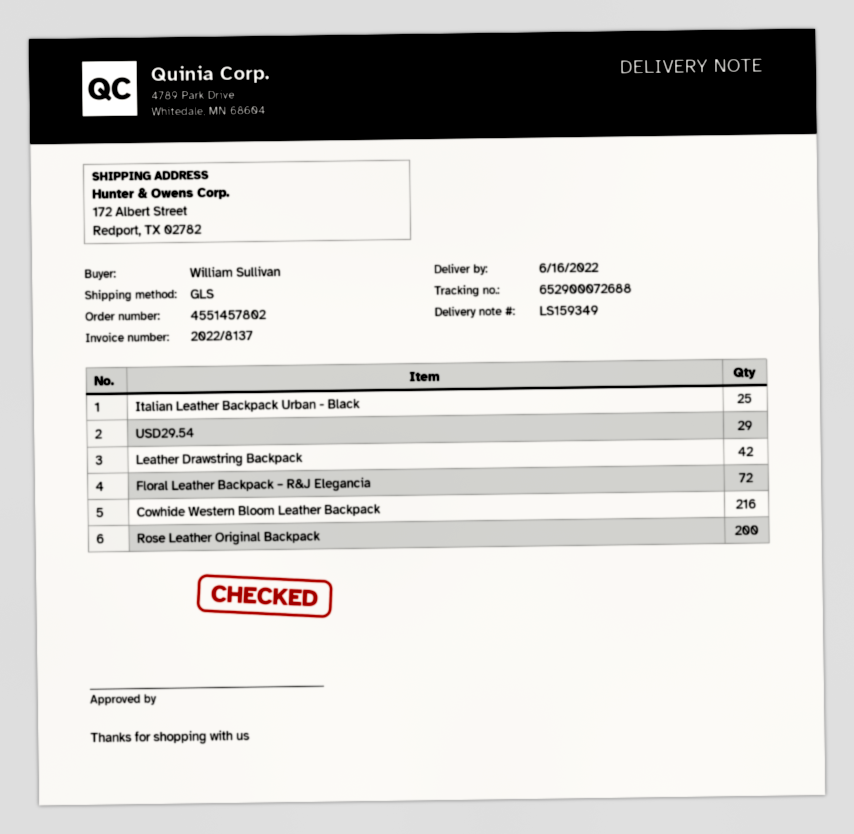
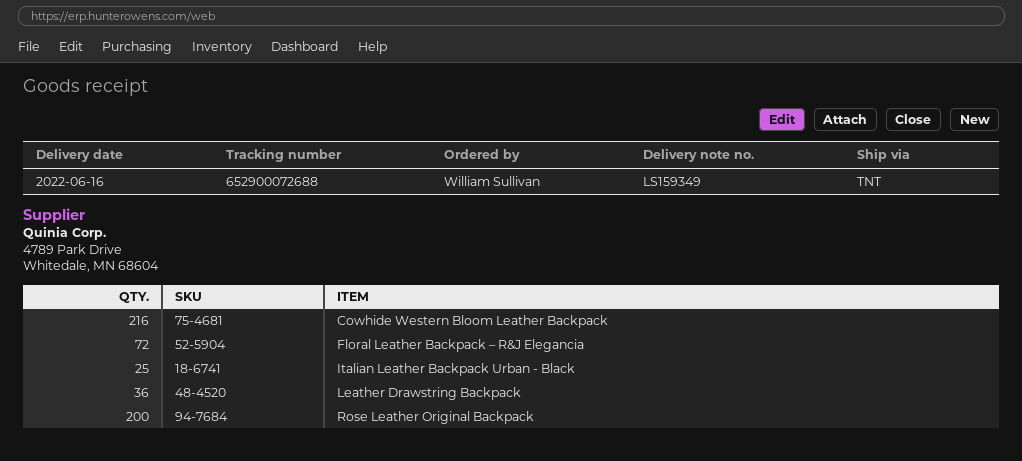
shipping method: GLS -> TNT
USD29.54: 29 -> none
Leather Drawstring Backpack: 42 -> 36

